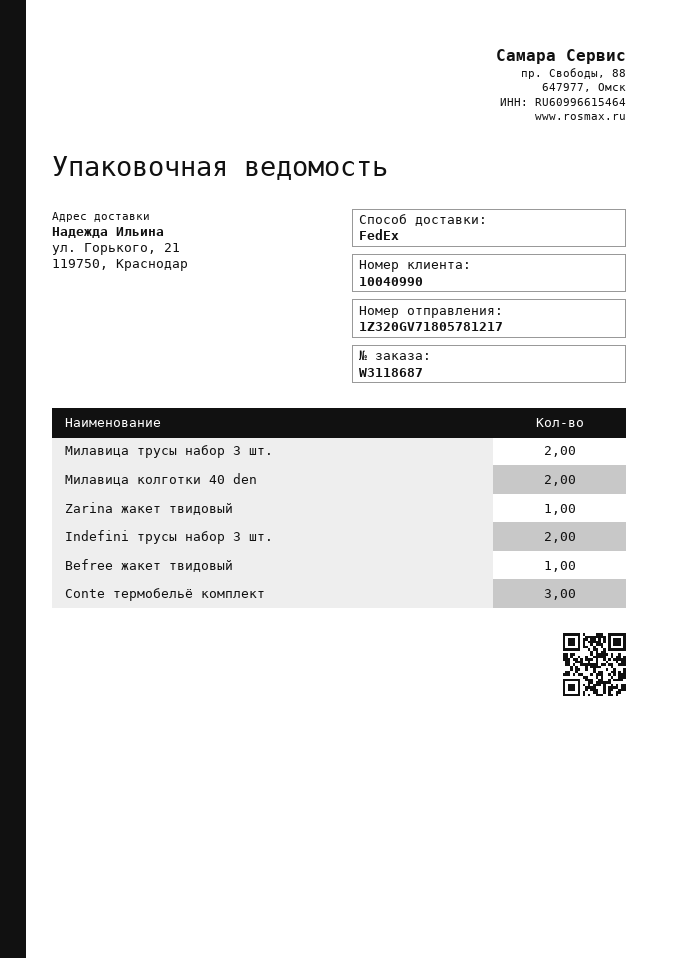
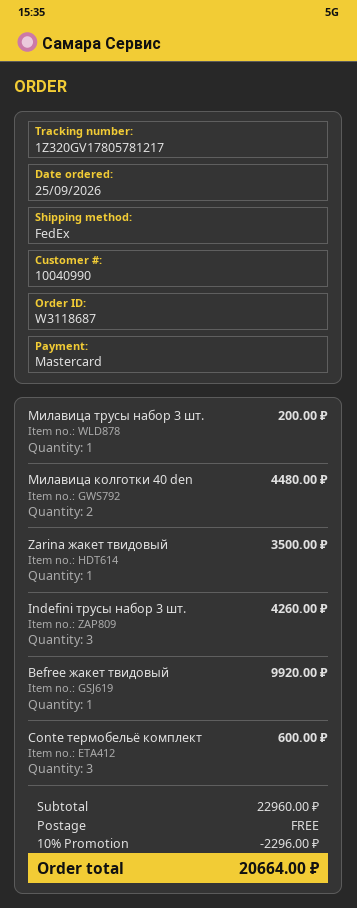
tracking number: 1Z320GV71805781217 -> 1Z320GV17805781217
Милавица трусы набор 3 шт.: 2 -> 1
Indefini трусы набор 3 шт.: 2 -> 3

